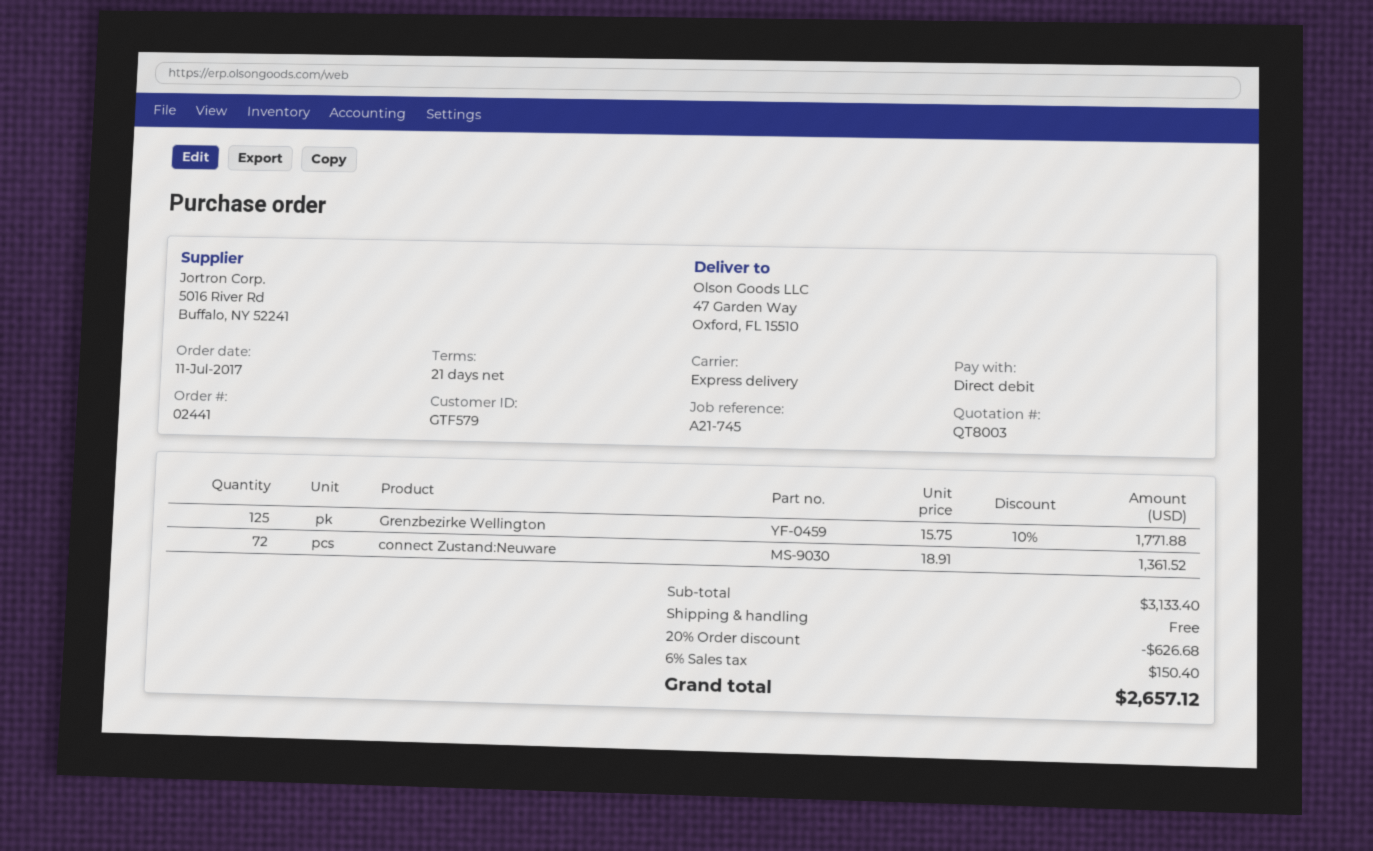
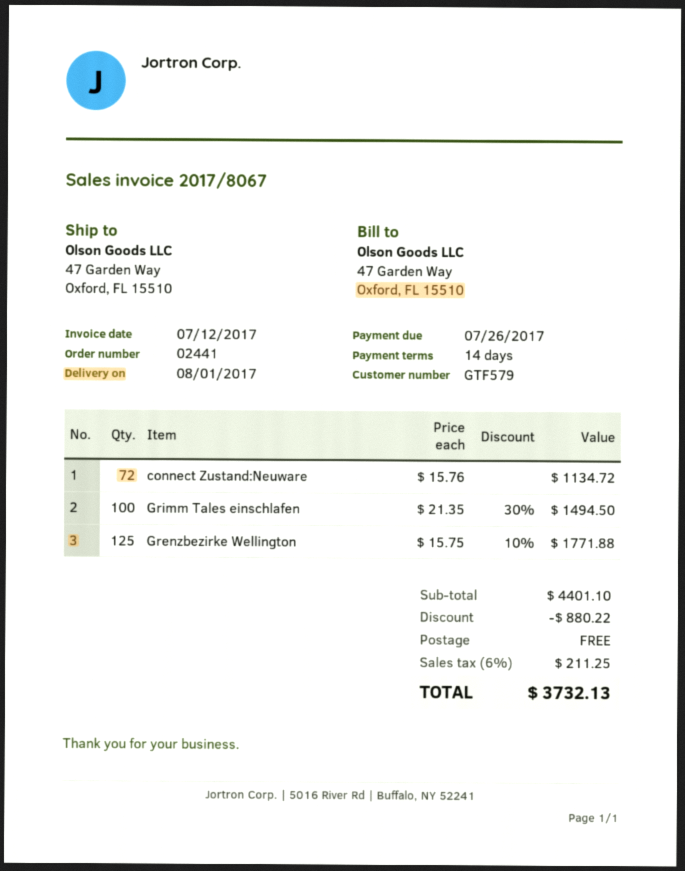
payment terms: 21 days -> 14 days
connect Zustand:Neuware: 72 x 18.91 = 1361.52 -> 72 x 15.76 = 1134.72
Grimm Tales einschlafen: none -> 100 x 21.35 - 30% = 1494.50
subtotal: 3133.40 -> 4401.10
discount: 626.68 -> 880.22
tax: 6% = 150.40 -> 6% = 211.25
total: 2657.12 -> 3732.13

